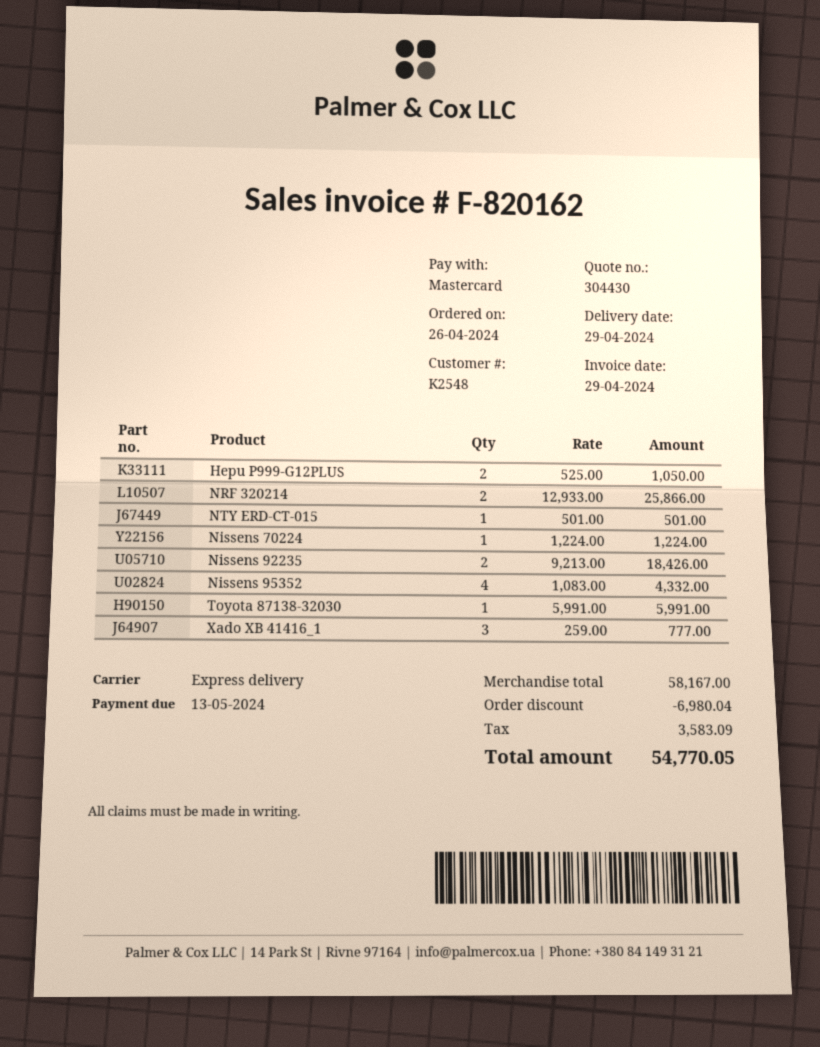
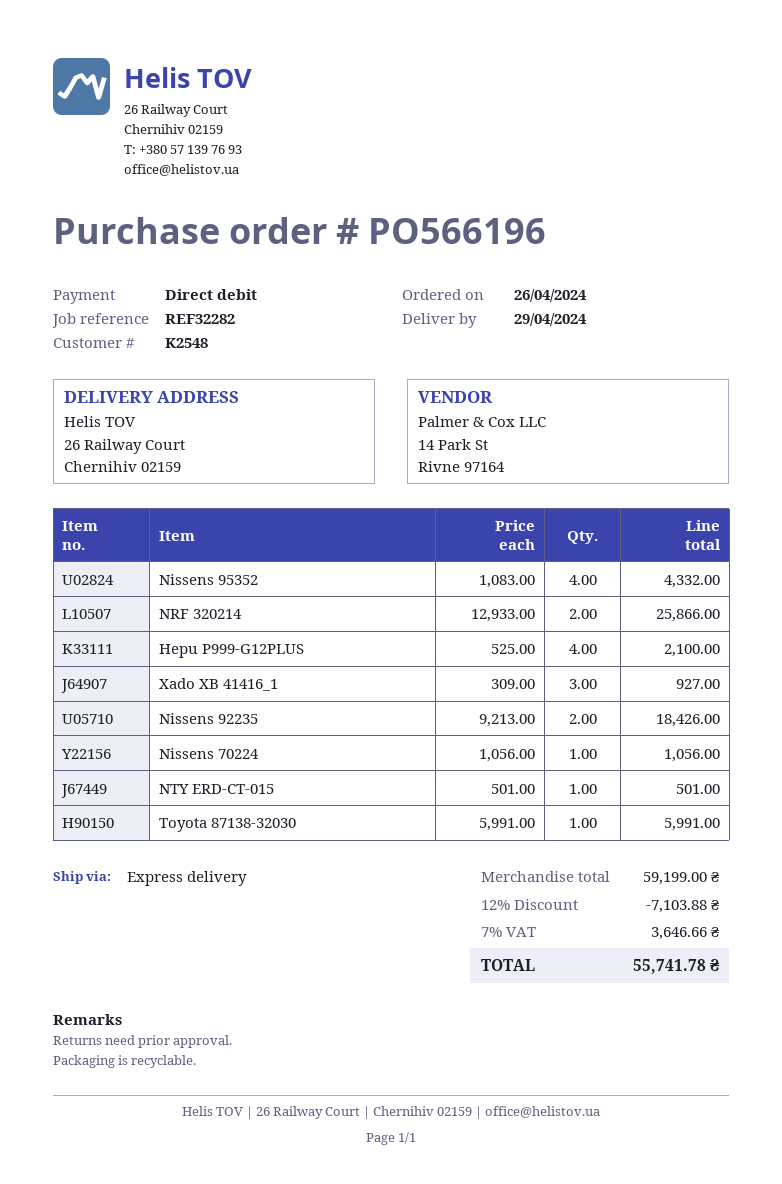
payment method: Mastercard -> direct debit
Hepu P999-G12PLUS: 2 x 525.00 = 1050.00 -> 4 x 525.00 = 2100.00
Nissens 70224: 1 x 1224.00 = 1224.00 -> 1 x 1056.00 = 1056.00
Xado XB 41416_1: 3 x 259.00 = 777.00 -> 3 x 309.00 = 927.00
subtotal: 58167.00 -> 59199.00
discount: 6980.04 -> 7103.88
tax: 3583.09 -> 3646.66
total: 54770.05 -> 55741.78

